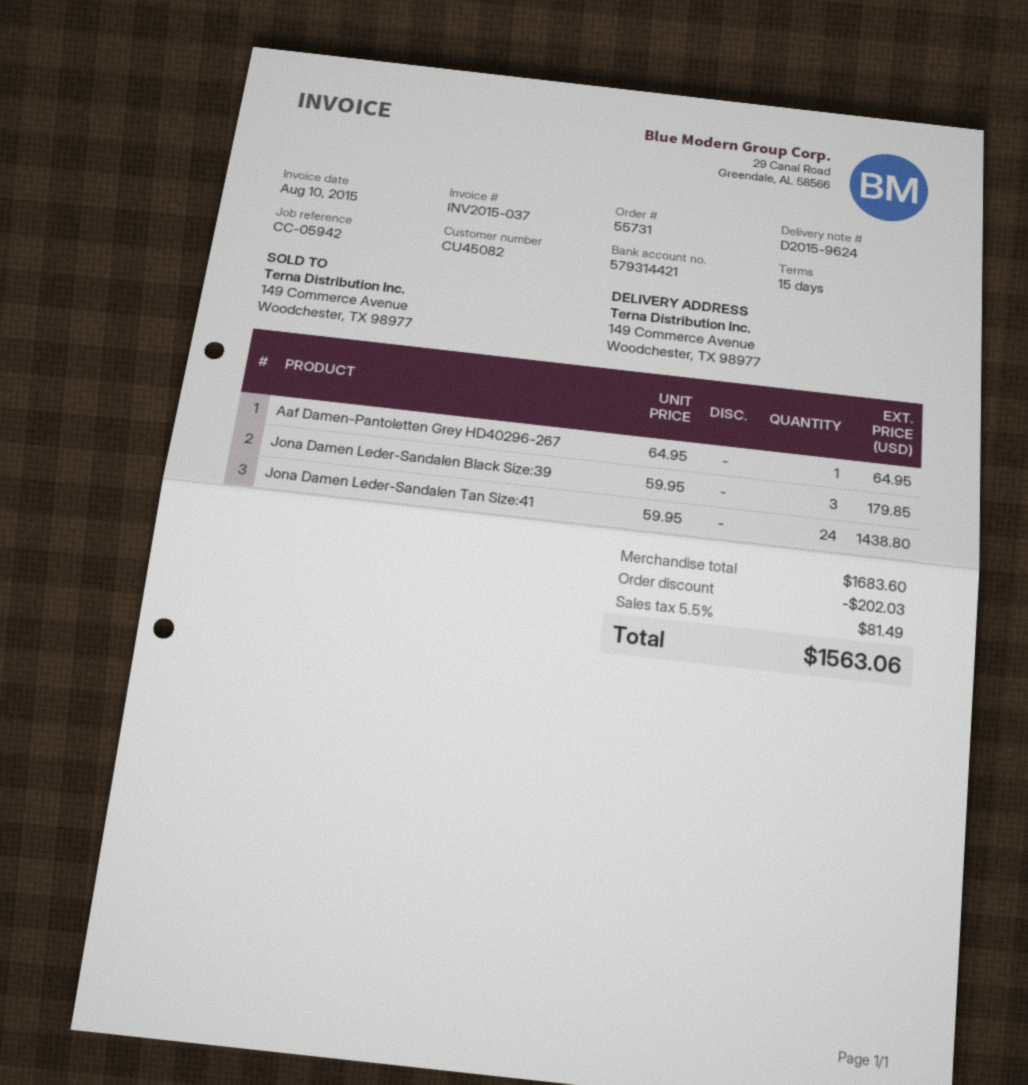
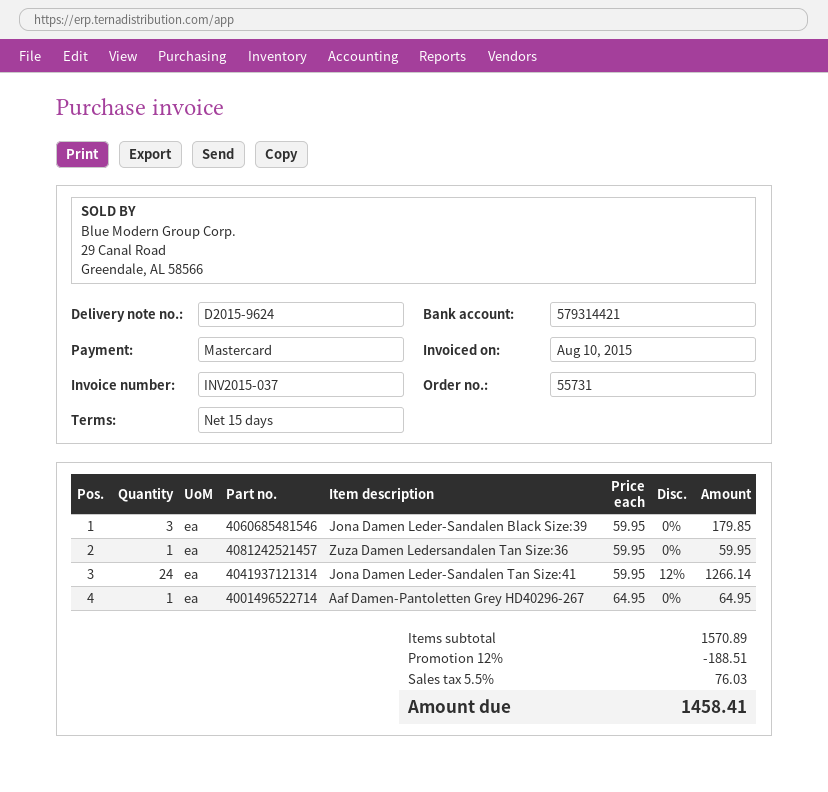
Jona Damen Leder-Sandalen Tan Size:41: 24 x 59.95 = 1438.80 -> 24 x 59.95 - 12% = 1266.14
Zuza Damen Ledersandalen Tan Size:36: none -> 1 x 59.95 = 59.95
subtotal: 1683.60 -> 1570.89
discount: 202.03 -> 188.51
tax: 5.5% = 81.49 -> 5.5% = 76.03
total: 1563.06 -> 1458.41

